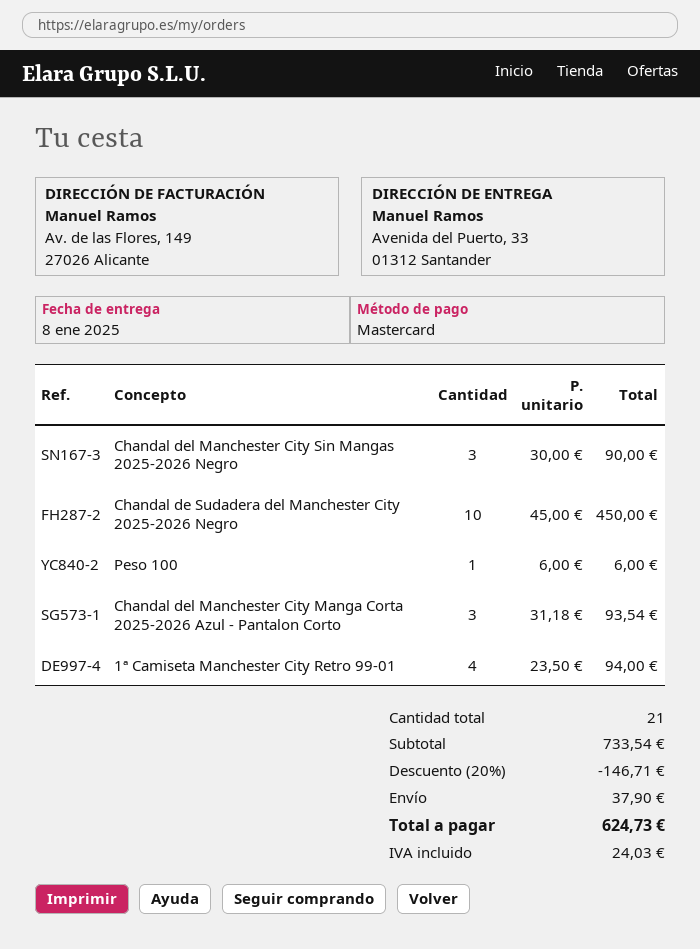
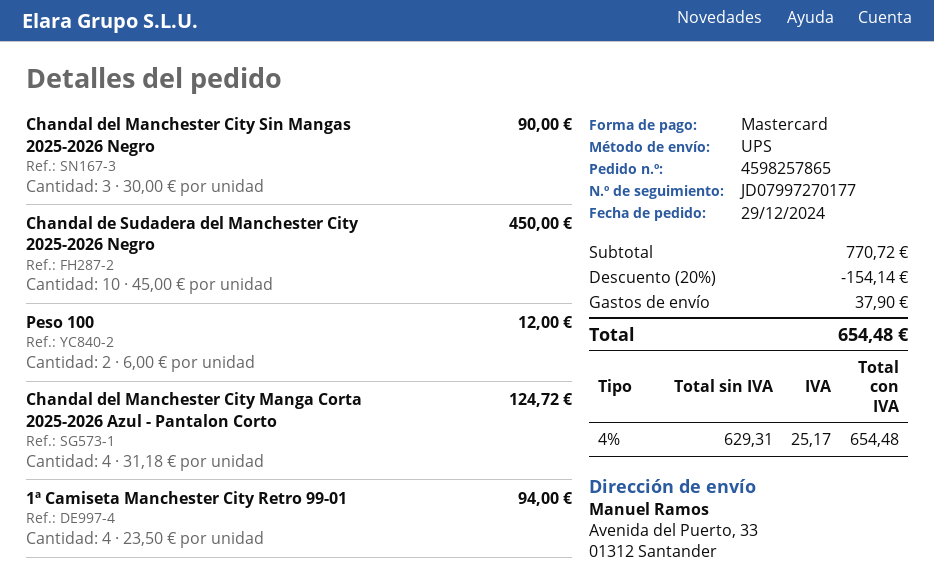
Peso 100: 1 x 6.00 = 6.00 -> 2 x 6.00 = 12.00
Chandal del Manchester City Manga Corta 2025-2026 Azul - Pantalon Corto: 3 x 31.18 = 93.54 -> 4 x 31.18 = 124.72
subtotal: 733.54 -> 770.72
discount: 20% = 146.71 -> 20% = 154.14
tax: 24.03 -> 25.17
total: 624.73 -> 654.48

